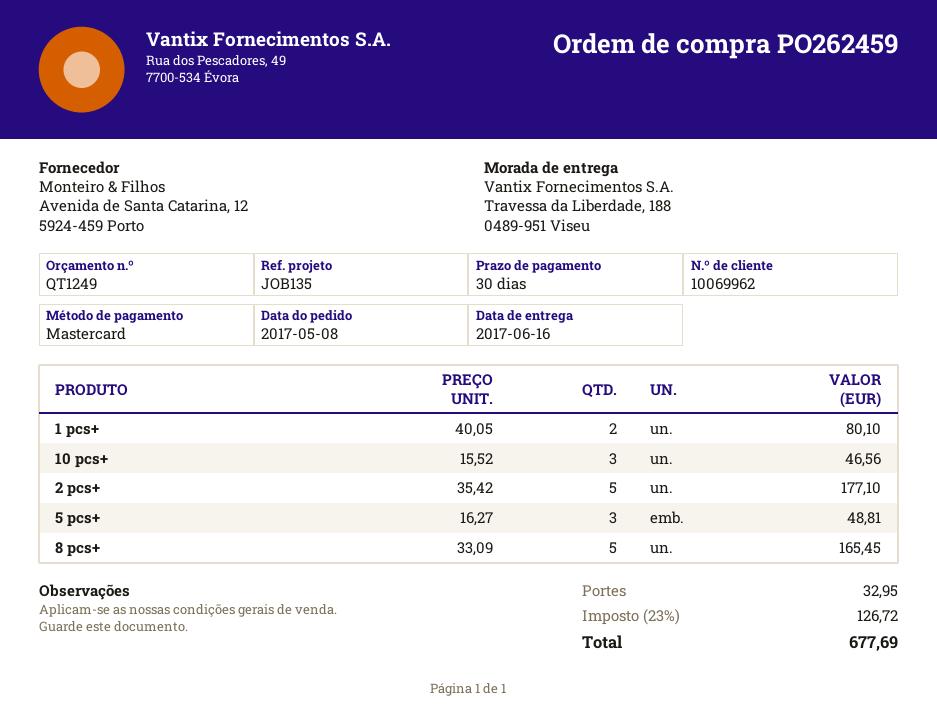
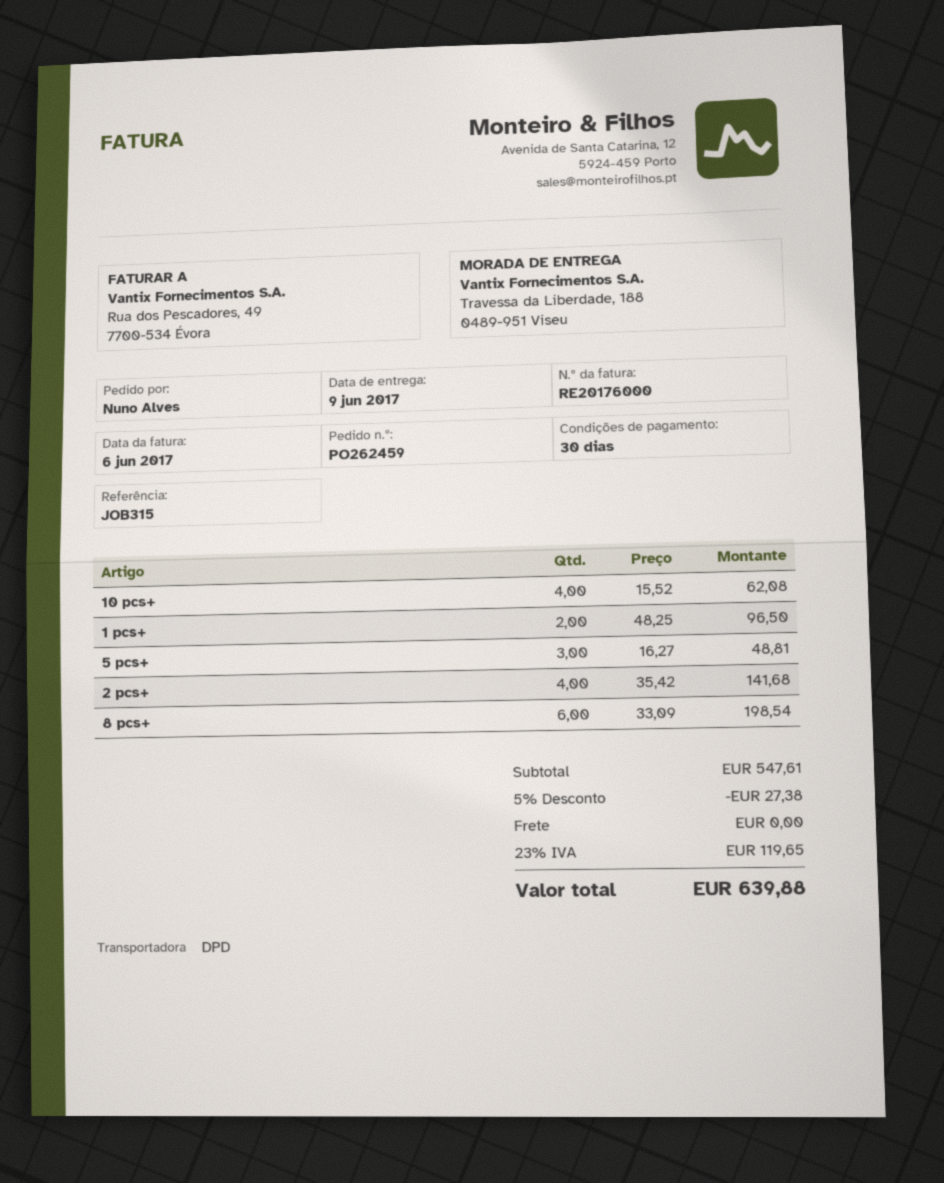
delivery date: 2017-06-16 -> 2017-06-09
reference: JOB135 -> JOB315
1 pcs+: 2 x 40.05 = 80.10 -> 2 x 48.25 = 96.50
10 pcs+: 3 x 15.52 = 46.56 -> 4 x 15.52 = 62.08
2 pcs+: 5 x 35.42 = 177.10 -> 4 x 35.42 = 141.68
8 pcs+: 5 x 33.09 = 165.45 -> 6 x 33.09 = 198.54
discount: none -> 5% = 27.38
shipping: 32.95 -> 0.00
tax: 23% = 126.72 -> 23% = 119.65
total: 677.69 -> 639.88

